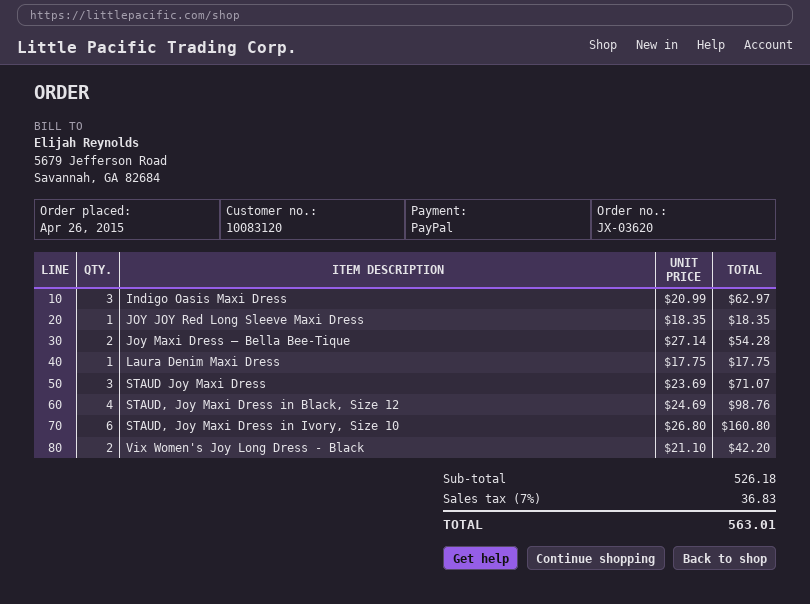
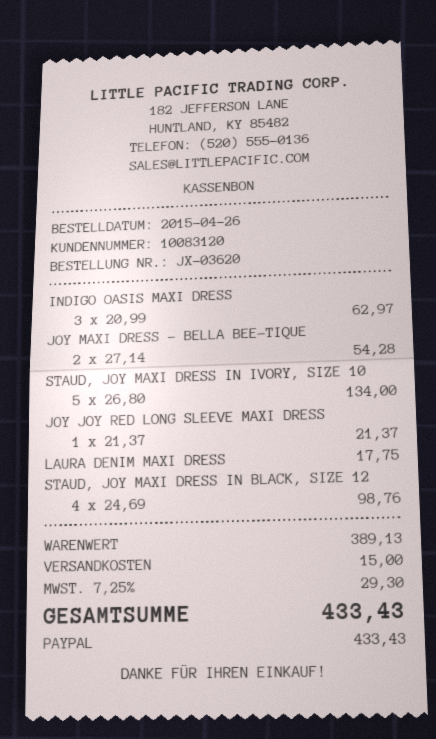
JOY JOY Red Long Sleeve Maxi Dress: 1 x 18.35 = 18.35 -> 1 x 21.37 = 21.37
STAUD Joy Maxi Dress: 3 x 23.69 = 71.07 -> none
STAUD, Joy Maxi Dress in Ivory, Size 10: 6 x 26.80 = 160.80 -> 5 x 26.80 = 134.00
Vix Women's Joy Long Dress - Black: 2 x 21.10 = 42.20 -> none
subtotal: 526.18 -> 389.13
shipping: none -> 15.00
tax: 7% = 36.83 -> 7.25% = 29.30
total: 563.01 -> 433.43

